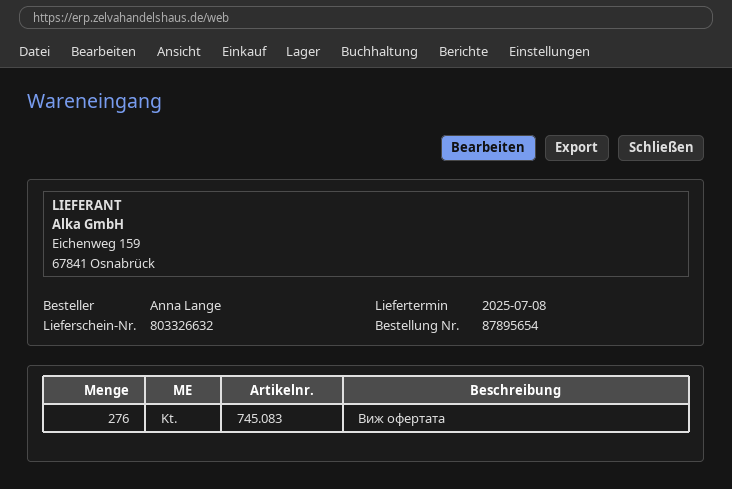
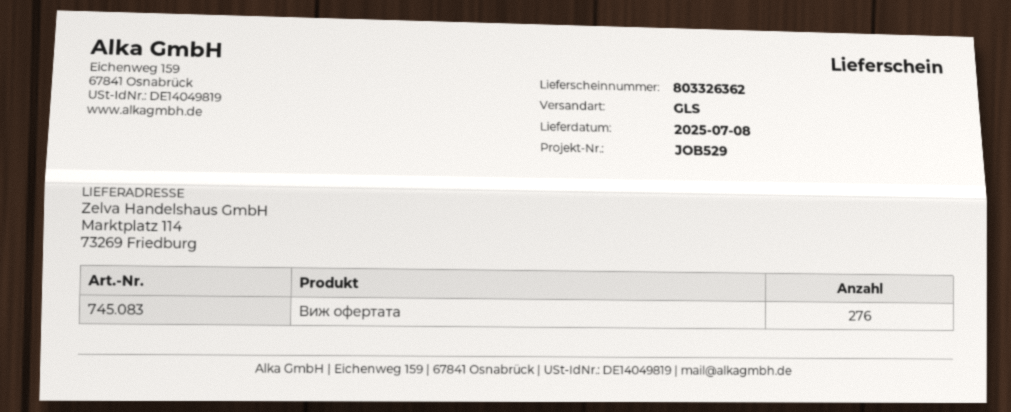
delivery note number: 803326632 -> 803326362

